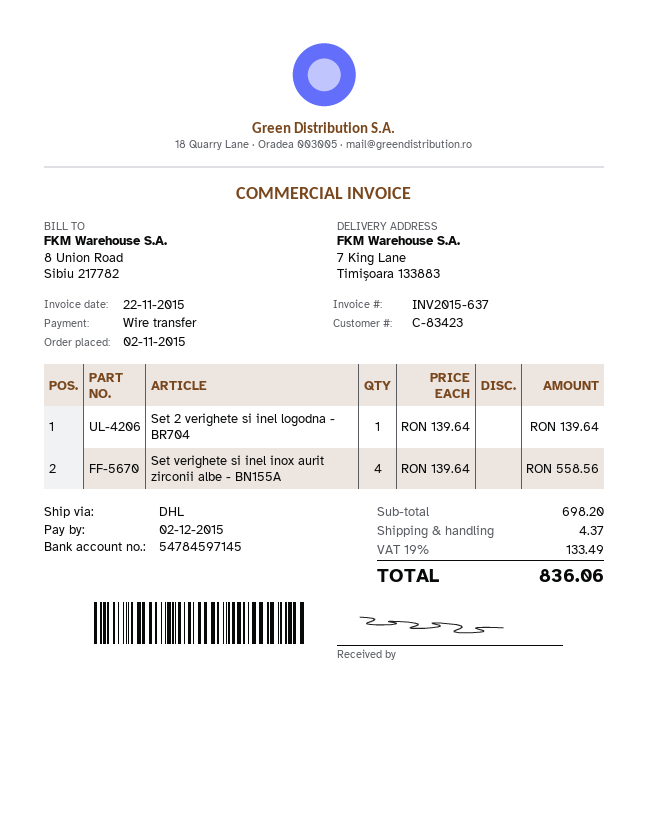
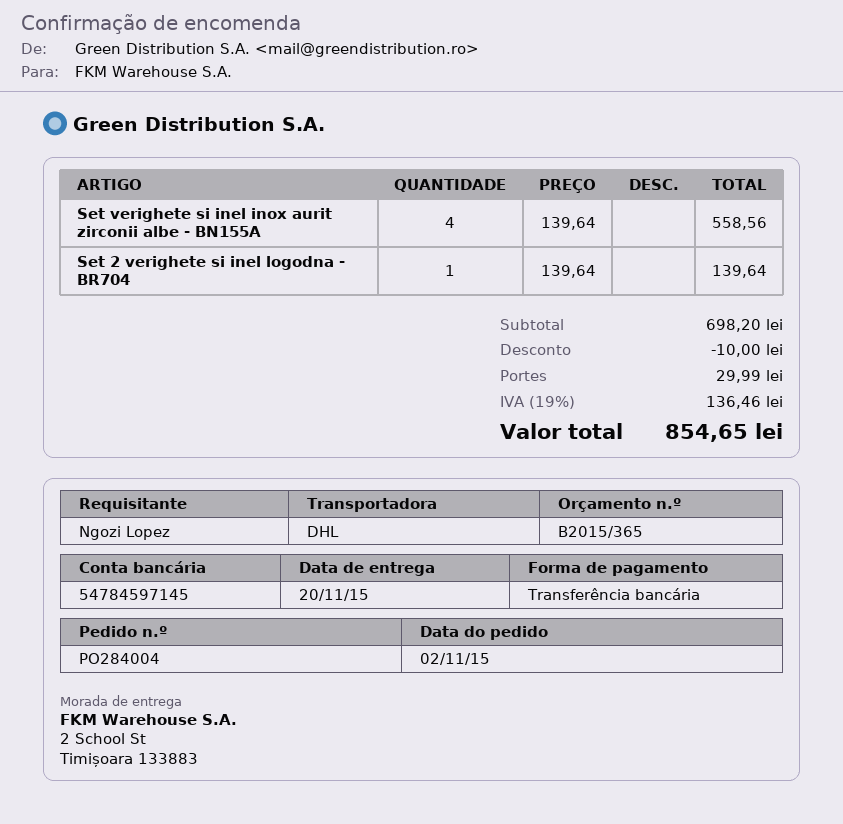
ship to: 7 King Lane, Timișoara 133883 -> 2 School St, Timișoara 133883
discount: none -> 10.00
shipping: 4.37 -> 29.99
tax: 19% = 133.49 -> 19% = 136.46
total: 836.06 -> 854.65

